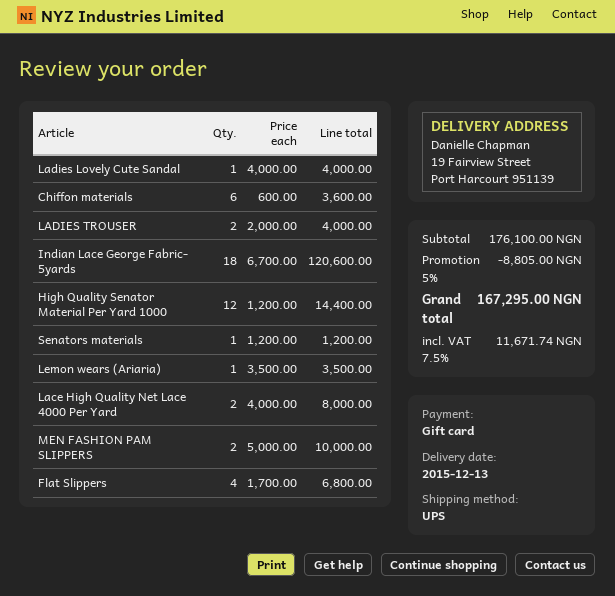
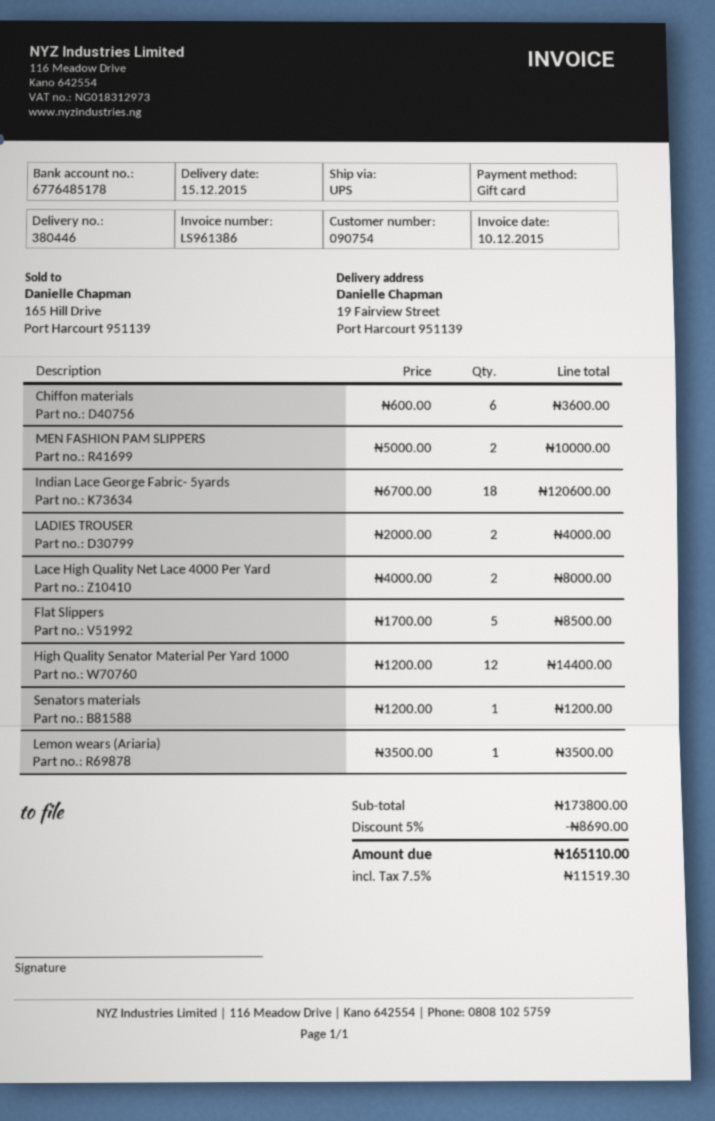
delivery date: 2015-12-13 -> 2015-12-15
Ladies Lovely Cute Sandal: 1 x 4000.00 = 4000.00 -> none
Flat Slippers: 4 x 1700.00 = 6800.00 -> 5 x 1700.00 = 8500.00
subtotal: 176100.00 -> 173800.00
discount: 5% = 8805.00 -> 5% = 8690.00
tax: 7.5% = 11671.74 -> 7.5% = 11519.30
total: 167295.00 -> 165110.00

